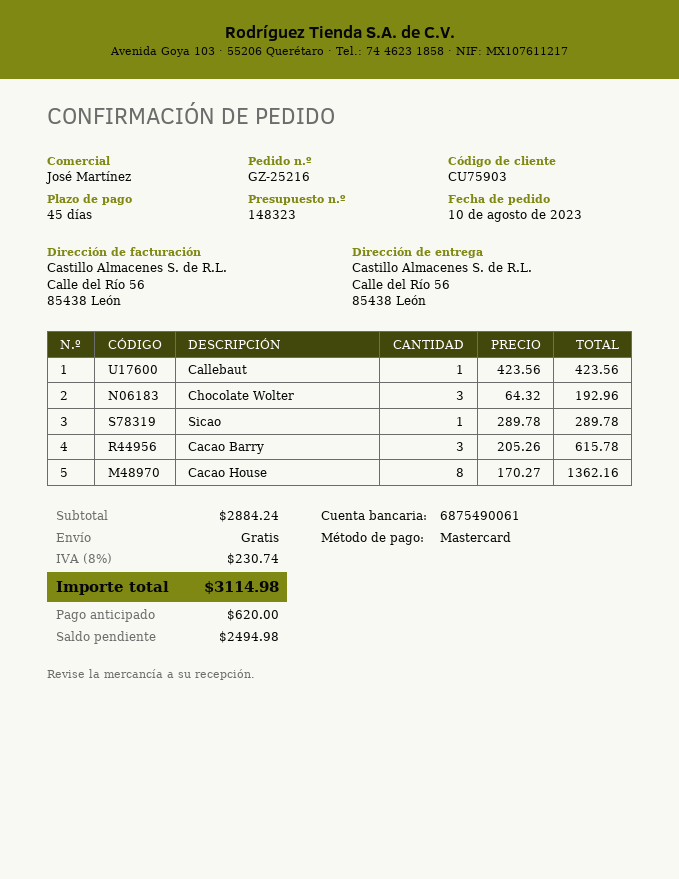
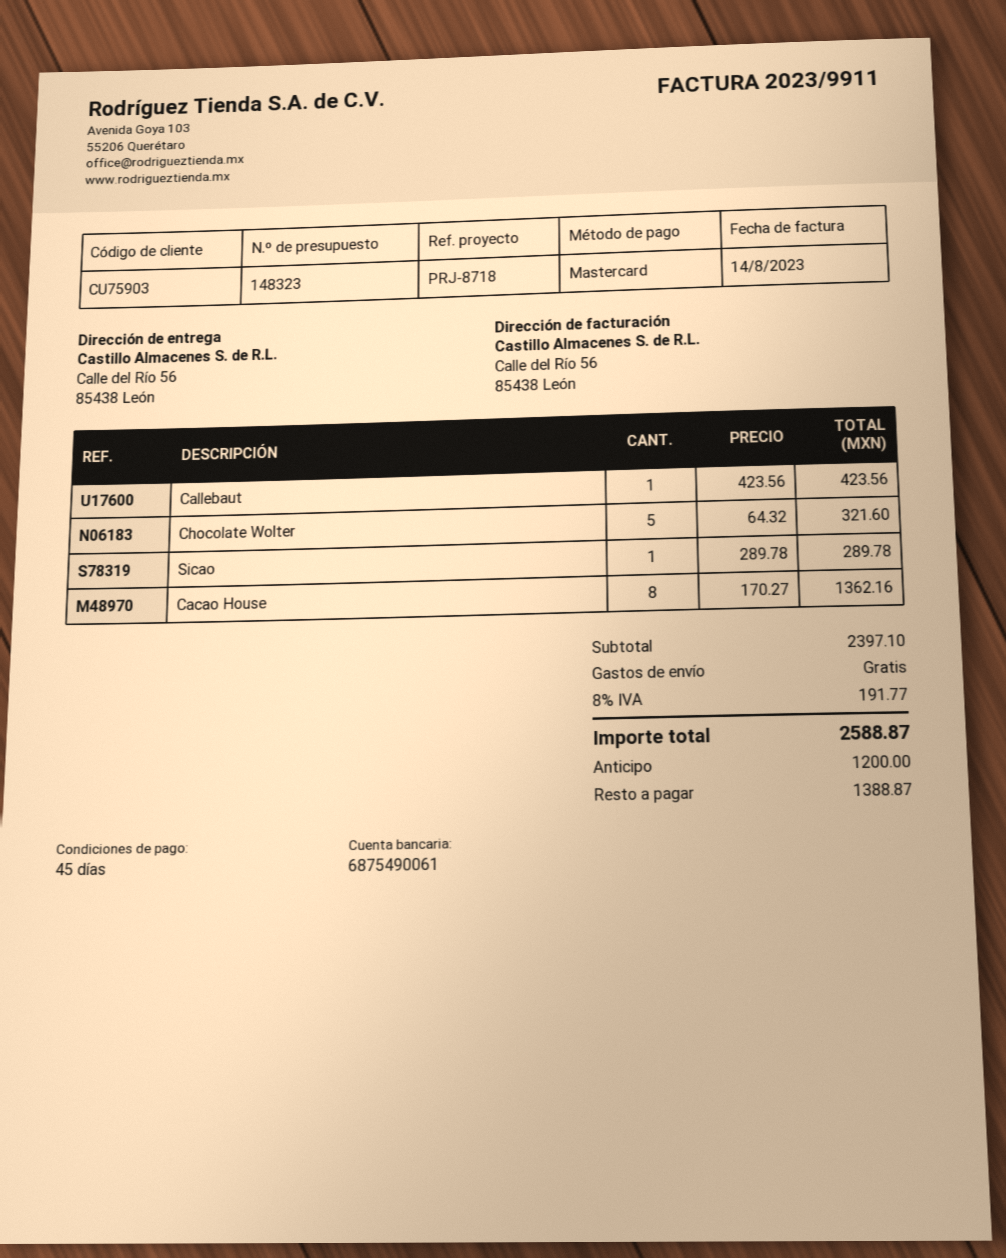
Chocolate Wolter: 3 x 64.32 = 192.96 -> 5 x 64.32 = 321.60
Cacao Barry: 3 x 205.26 = 615.78 -> none
subtotal: 2884.24 -> 2397.10
tax: 8% = 230.74 -> 8% = 191.77
total: 3114.98 -> 2588.87
deposit: 620.00 -> 1200.00
balance: 2494.98 -> 1388.87

